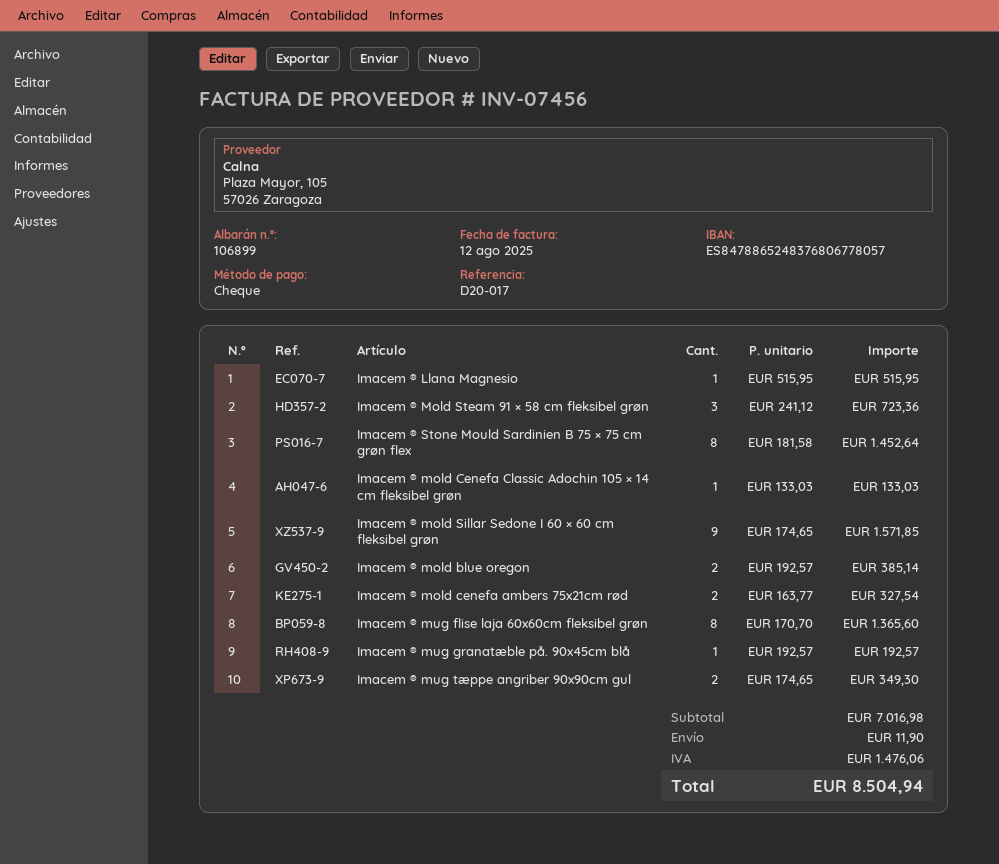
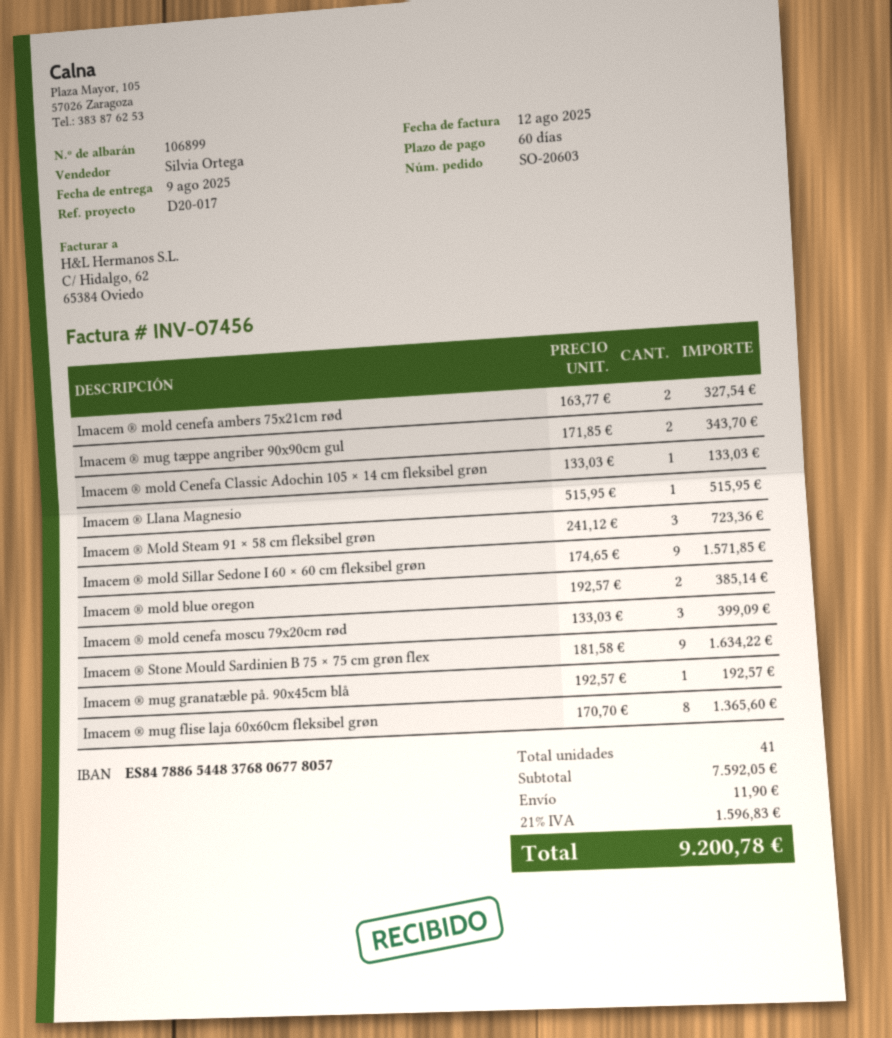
bank account: ES8478865248376806778057 -> ES8478865448376806778057
Imacem ® Stone Mould Sardinien B 75 × 75 cm grøn flex: 8 x 181.58 = 1452.64 -> 9 x 181.58 = 1634.22
Imacem ® mug tæppe angriber 90x90cm gul: 2 x 174.65 = 349.30 -> 2 x 171.85 = 343.70
Imacem ® mold cenefa moscu 79x20cm rød: none -> 3 x 133.03 = 399.09
subtotal: 7016.98 -> 7592.05
tax: 1476.06 -> 1596.83
total: 8504.94 -> 9200.78

